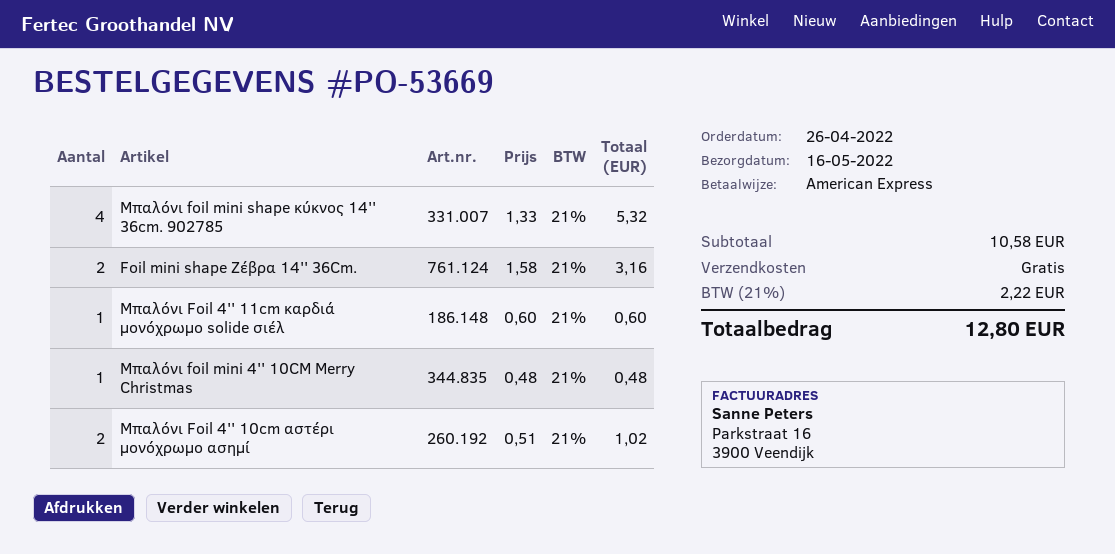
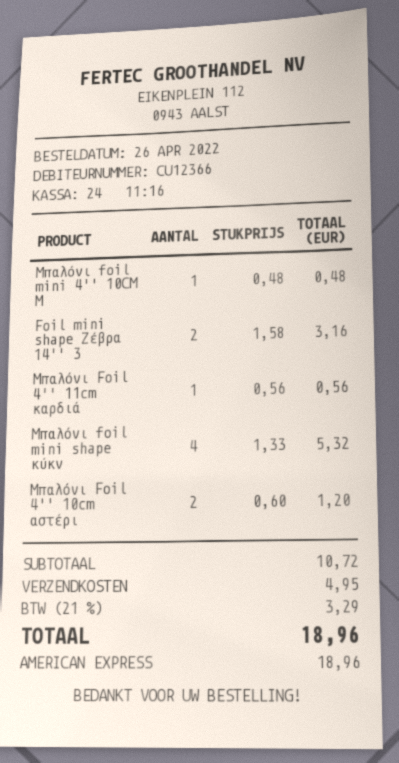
Μπαλόνι Foil 4'' 11cm καρδιά μονόχρωμο solide σιέλ: 1 x 0.60 = 0.60 -> 1 x 0.56 = 0.56
Μπαλόνι Foil 4'' 10cm αστέρι μονόχρωμο ασημί: 2 x 0.51 = 1.02 -> 2 x 0.60 = 1.20
subtotal: 10.58 -> 10.72
shipping: 0.00 -> 4.95
tax: 21% = 2.22 -> 21% = 3.29
total: 12.80 -> 18.96

